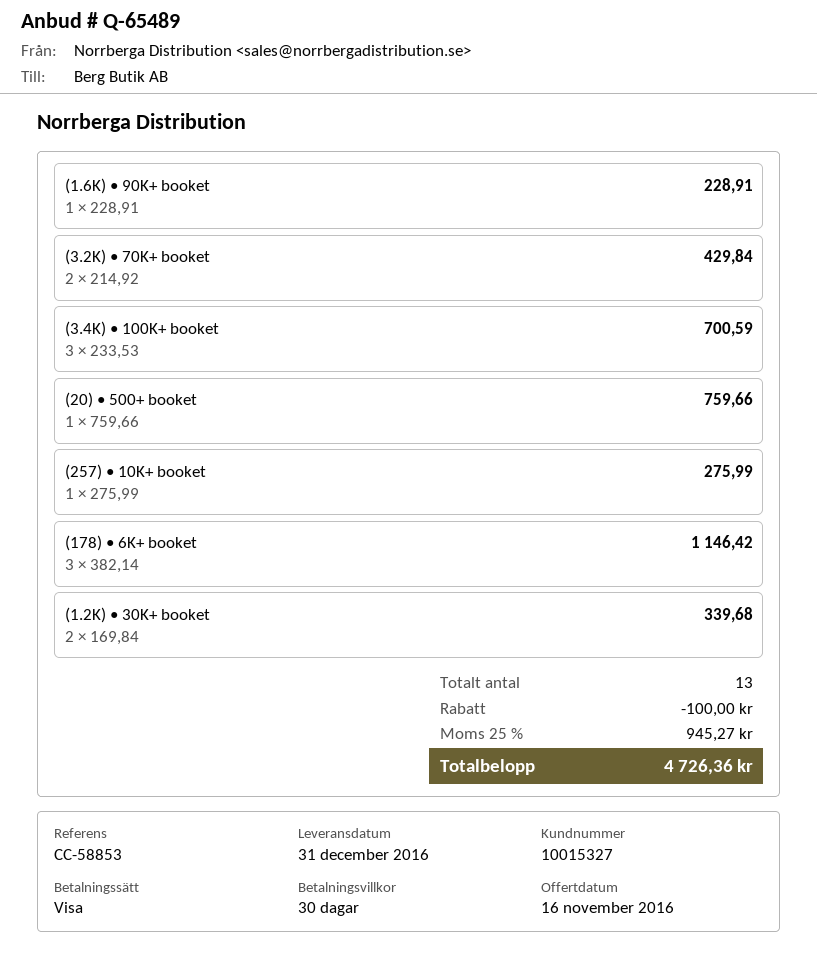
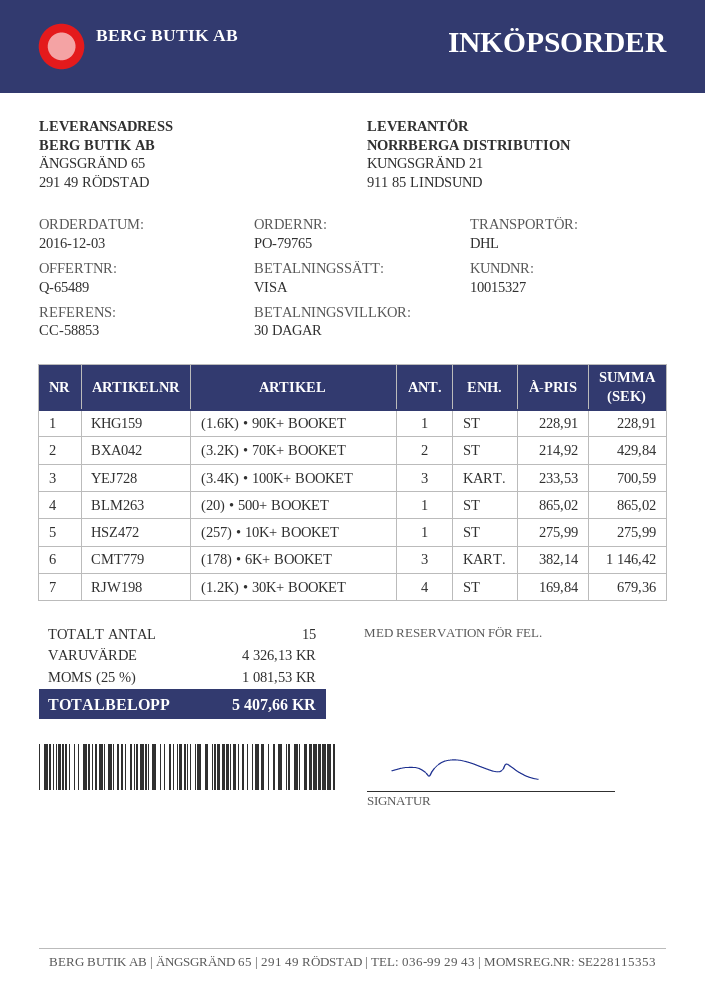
(20) • 500+ booket: 1 x 759.66 = 759.66 -> 1 x 865.02 = 865.02
(1.2K) • 30K+ booket: 2 x 169.84 = 339.68 -> 4 x 169.84 = 679.36
total quantity: 13 -> 15
discount: 100.00 -> none
tax: 25% = 945.27 -> 25% = 1081.53
total: 4726.36 -> 5407.66

